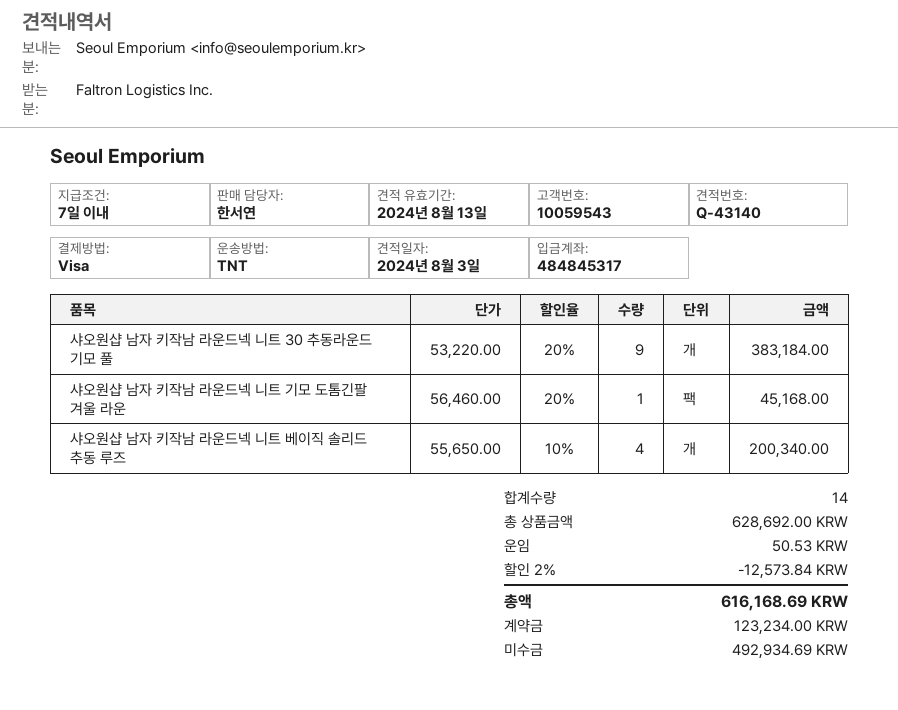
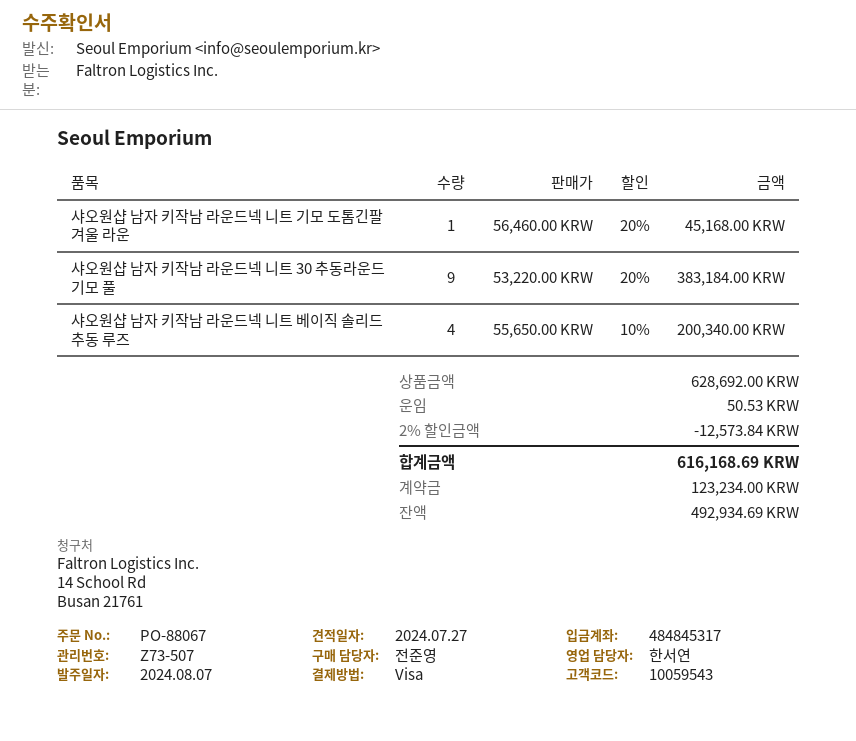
quote date: 2024-08-03 -> 2024-07-27

